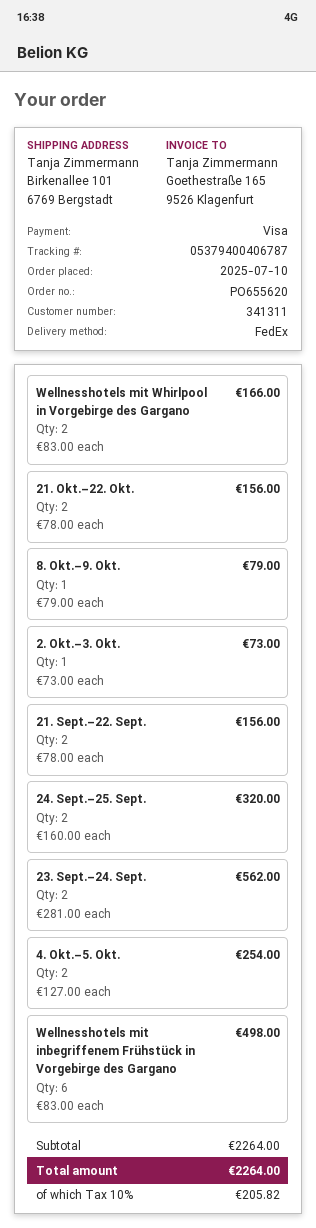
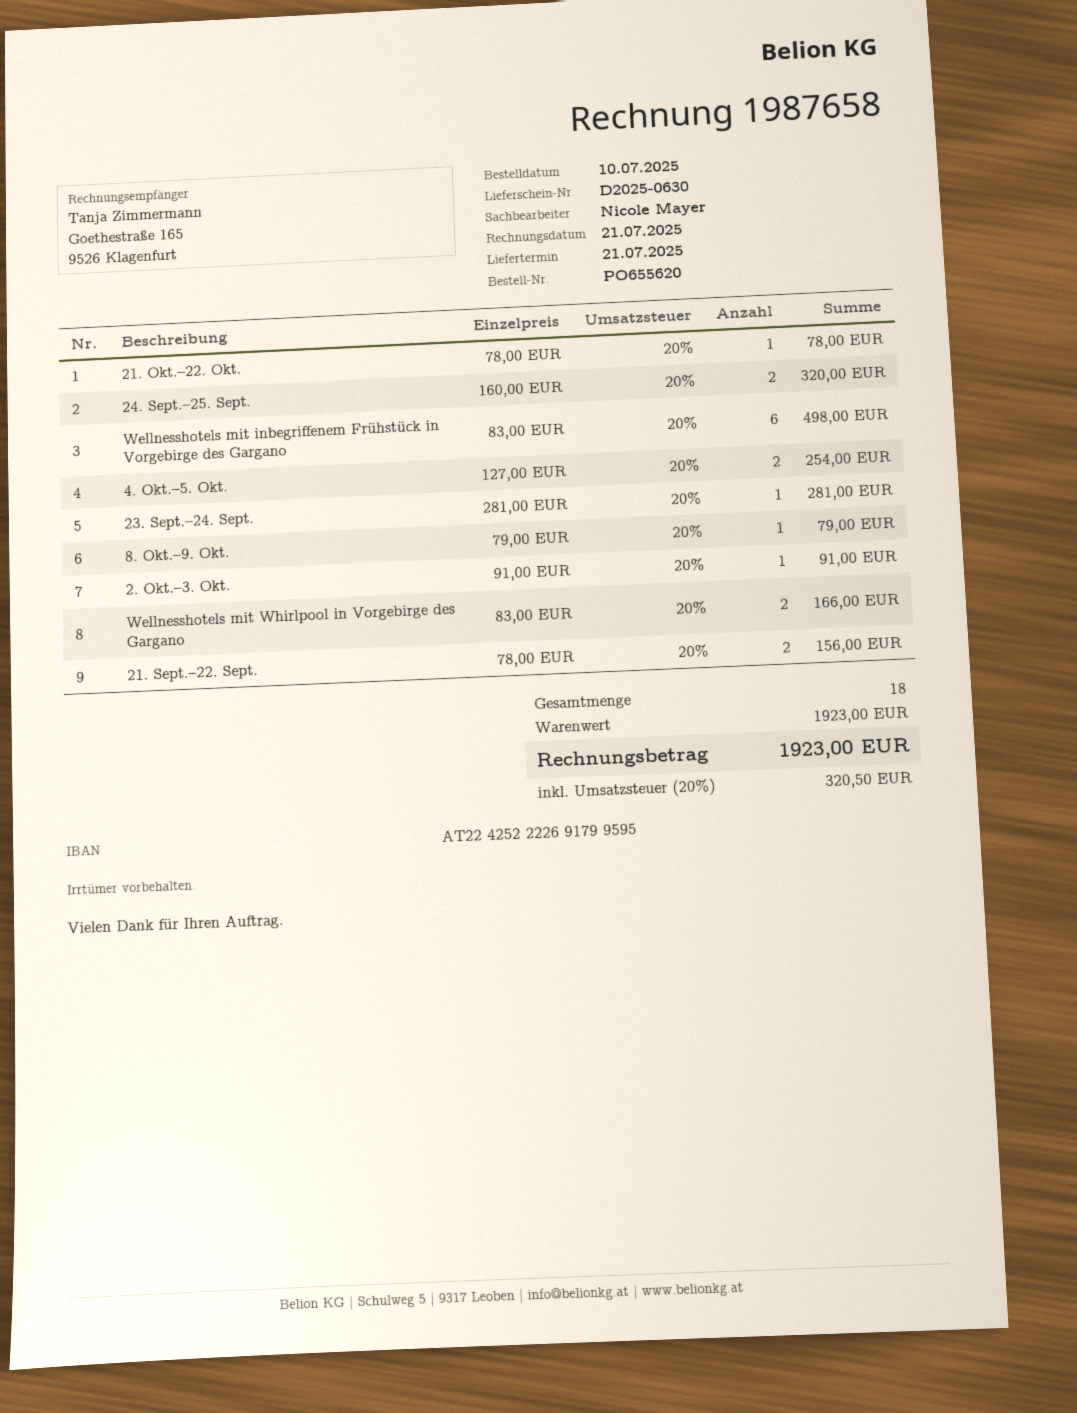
21. Okt.–22. Okt.: 2 x 78.00 = 156.00 -> 1 x 78.00 = 78.00
2. Okt.–3. Okt.: 1 x 73.00 = 73.00 -> 1 x 91.00 = 91.00
23. Sept.–24. Sept.: 2 x 281.00 = 562.00 -> 1 x 281.00 = 281.00
subtotal: 2264.00 -> 1923.00
tax: 10% = 205.82 -> 20% = 320.50
total: 2264.00 -> 1923.00

